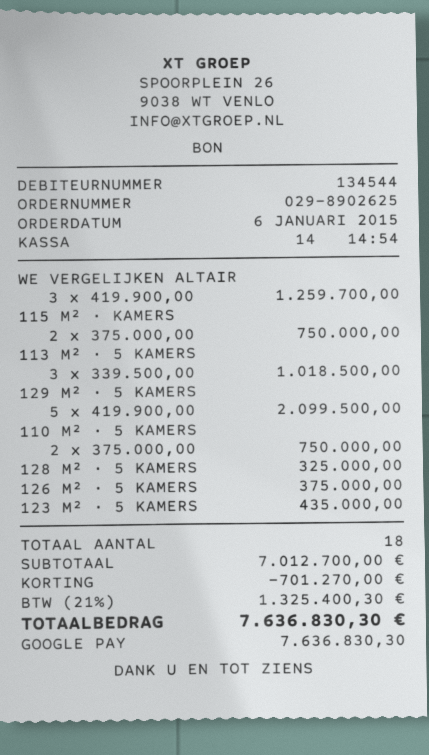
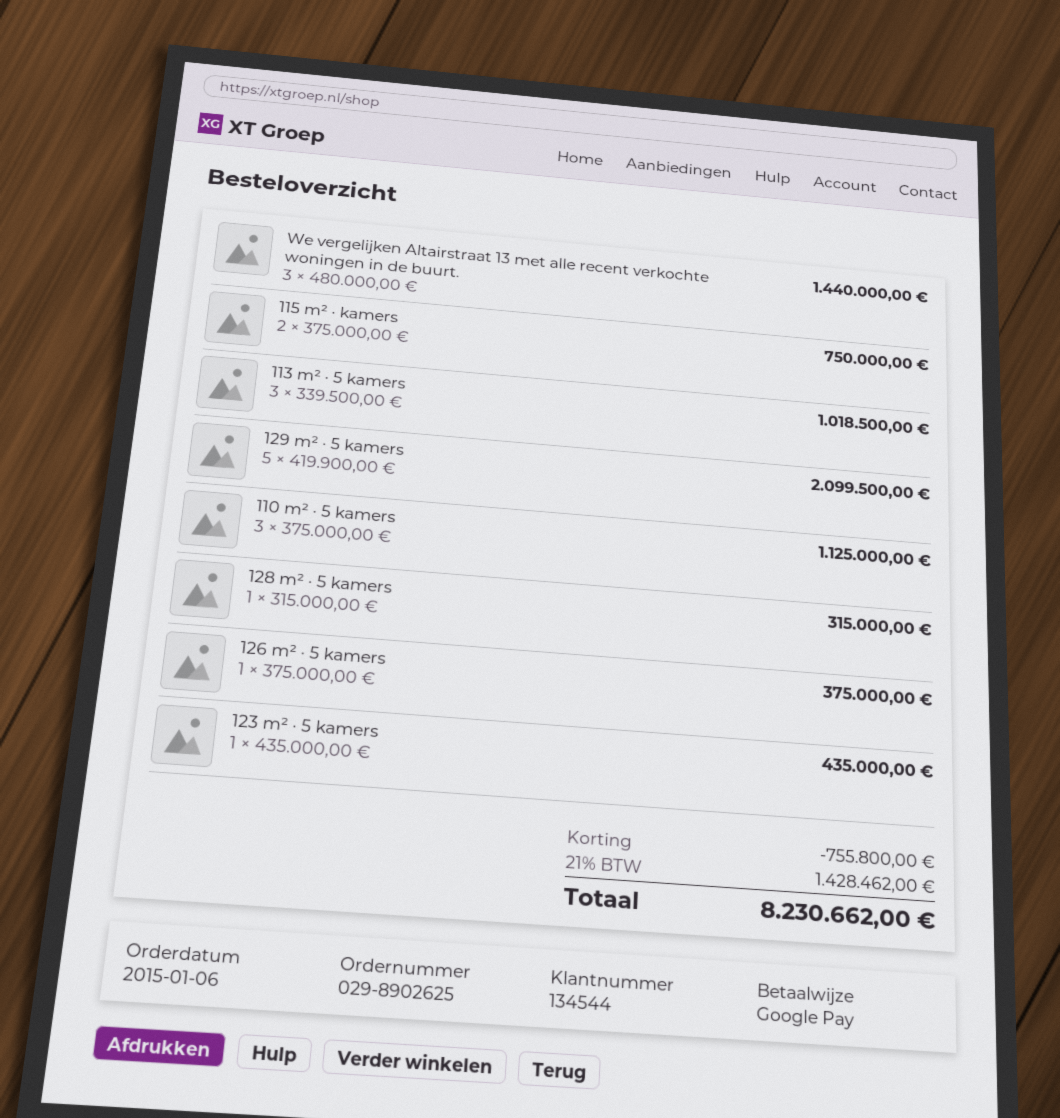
WE VERGELIJKEN ALTAIR: 3 x 419900.00 = 1259700.00 -> 3 x 480000.00 = 1440000.00
110 M² · 5 KAMERS: 2 x 375000.00 = 750000.00 -> 3 x 375000.00 = 1125000.00
128 M² · 5 KAMERS: 1 x 325000.00 = 325000.00 -> 1 x 315000.00 = 315000.00
discount: 701270.00 -> 755800.00
tax: 21% = 1325400.30 -> 21% = 1428462.00
total: 7636830.30 -> 8230662.00

